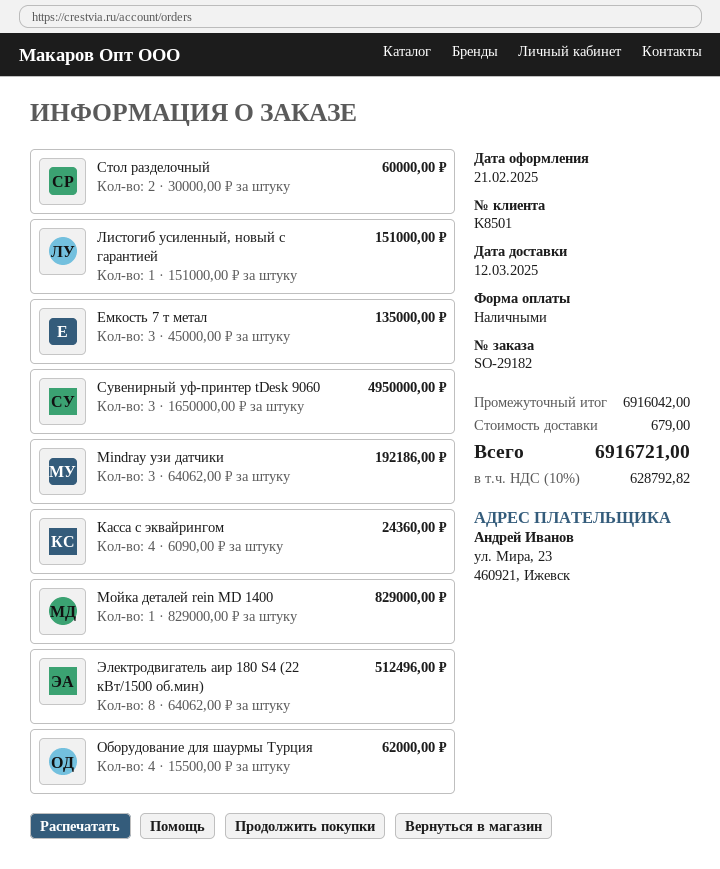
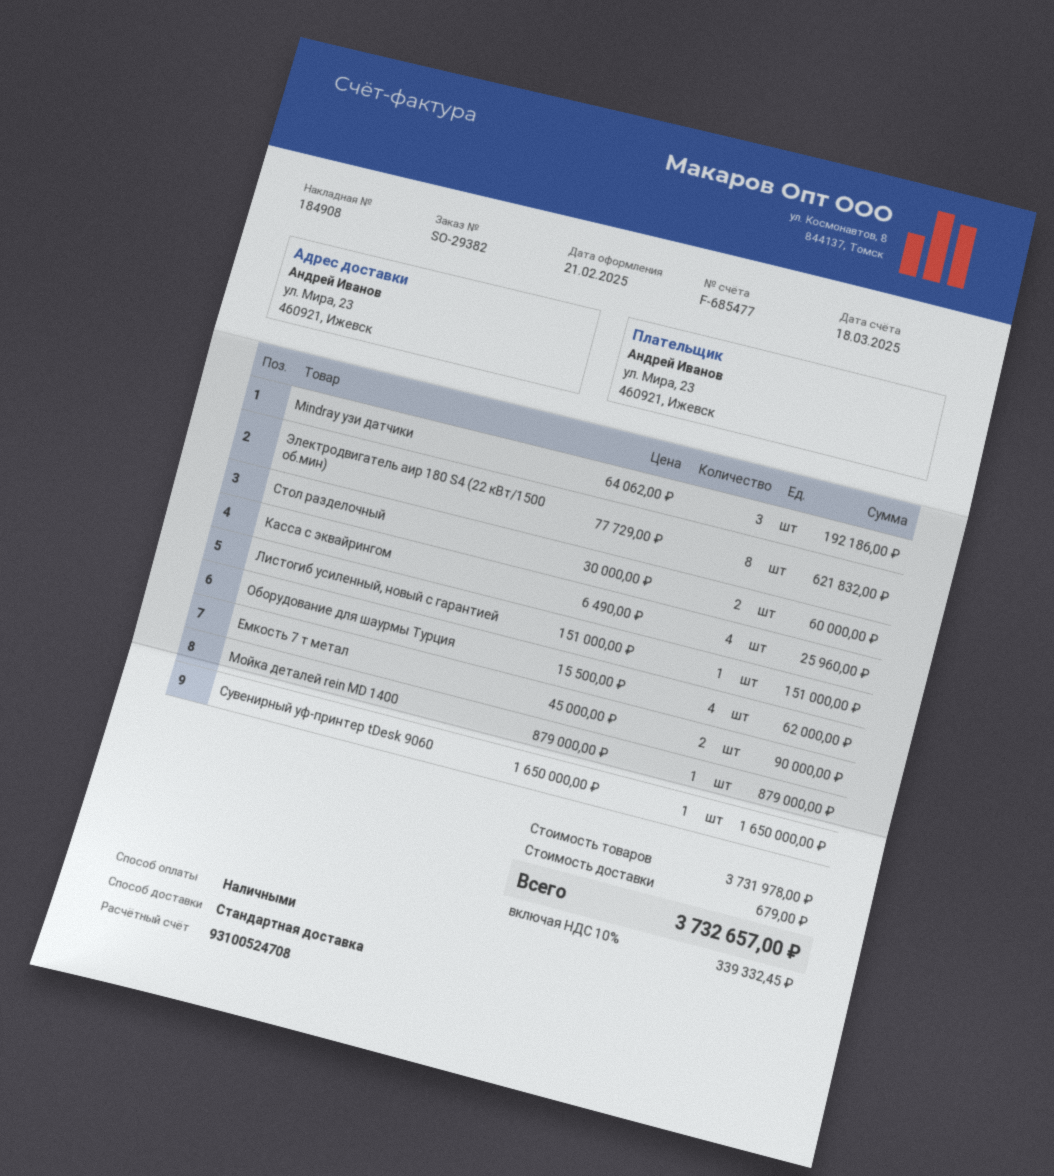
order number: SO-29182 -> SO-29382
Емкость 7 т метал: 3 x 45000.00 = 135000.00 -> 2 x 45000.00 = 90000.00
Сувенирный уф-принтер tDesk 9060: 3 x 1650000.00 = 4950000.00 -> 1 x 1650000.00 = 1650000.00
Касса с эквайрингом: 4 x 6090.00 = 24360.00 -> 4 x 6490.00 = 25960.00
Мойка деталей rein MD 1400: 1 x 829000.00 = 829000.00 -> 1 x 879000.00 = 879000.00
Электродвигатель аир 180 S4 (22 кВт/1500 об.мин): 8 x 64062.00 = 512496.00 -> 8 x 77729.00 = 621832.00
subtotal: 6916042.00 -> 3731978.00
tax: 10% = 628792.82 -> 10% = 339332.45
total: 6916721.00 -> 3732657.00

